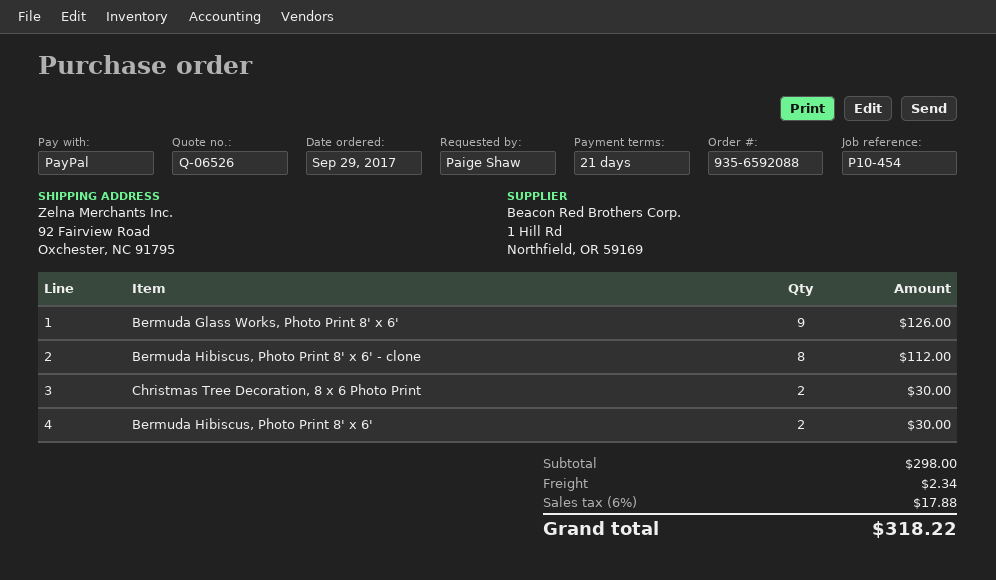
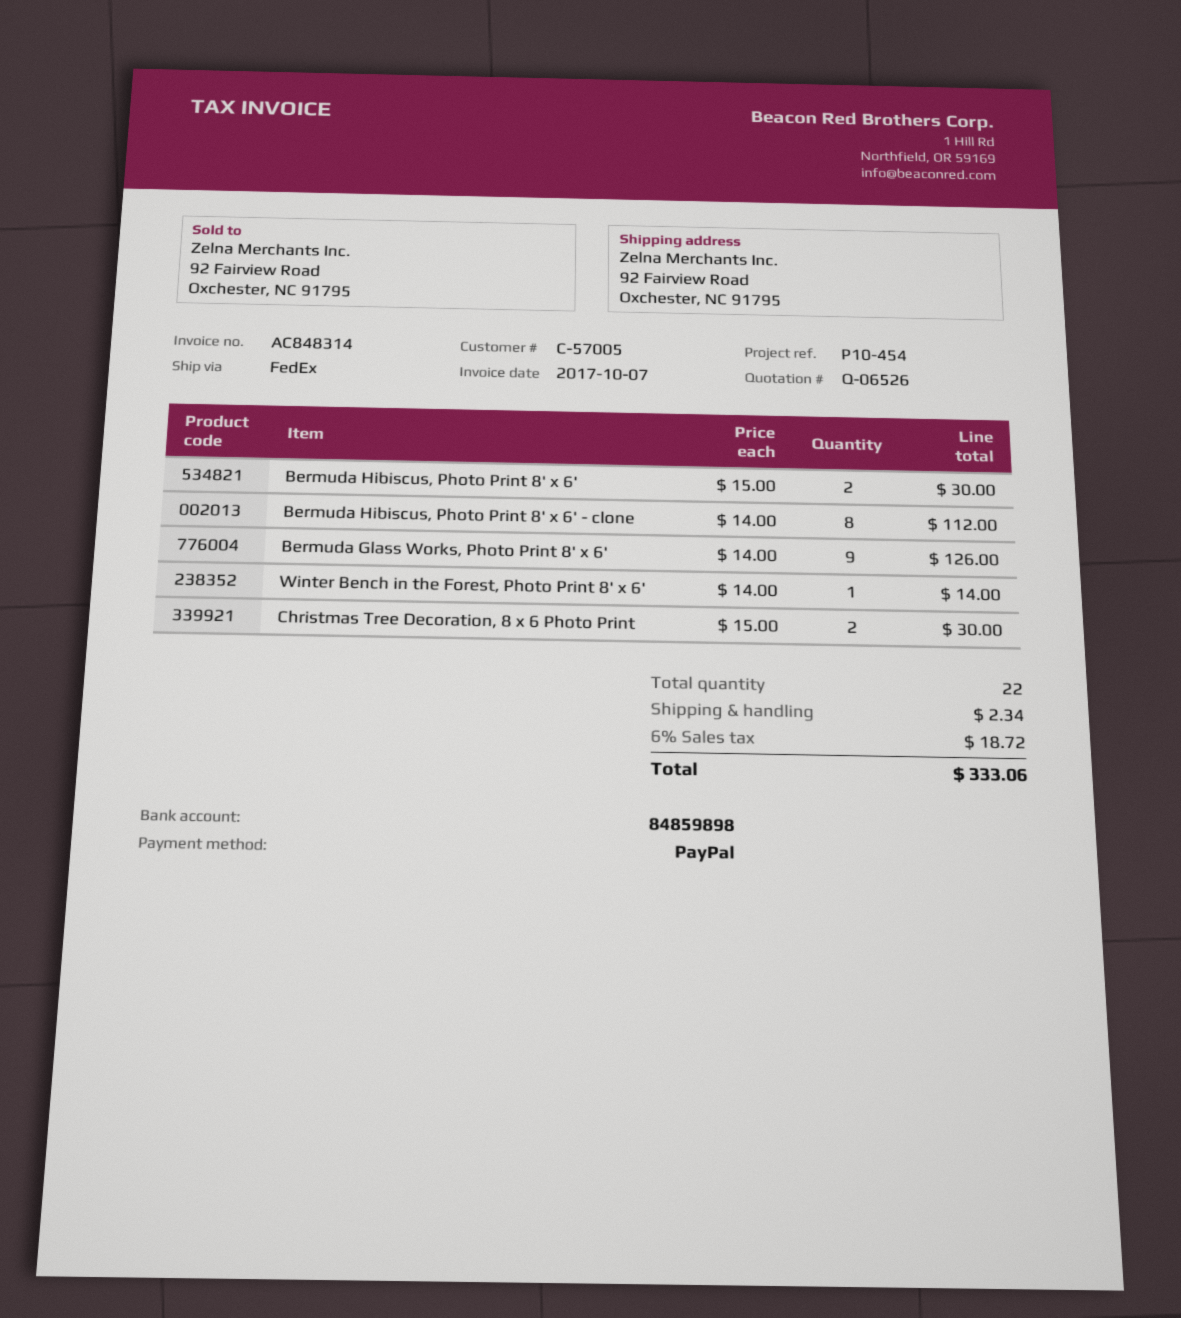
Winter Bench in the Forest, Photo Print 8' x 6': none -> 1 for 14.00
tax: 6% = 17.88 -> 6% = 18.72
total: 318.22 -> 333.06

